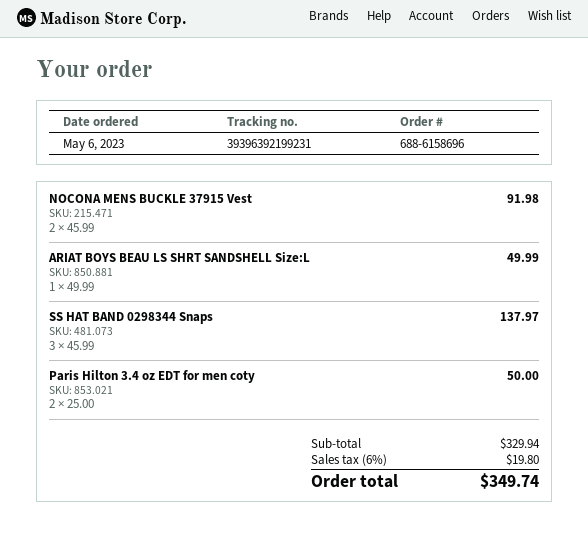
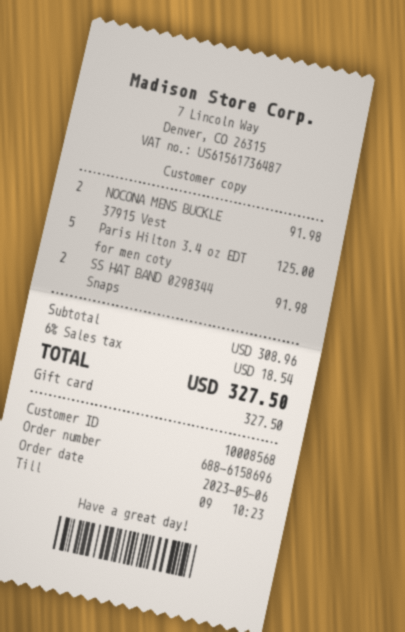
ARIAT BOYS BEAU LS SHRT SANDSHELL Size:L: 1 for 49.99 -> none
SS HAT BAND 0298344 Snaps: 3 for 137.97 -> 2 for 91.98
Paris Hilton 3.4 oz EDT for men coty: 2 for 50.00 -> 5 for 125.00
subtotal: 329.94 -> 308.96
tax: 6% = 19.80 -> 6% = 18.54
total: 349.74 -> 327.50

